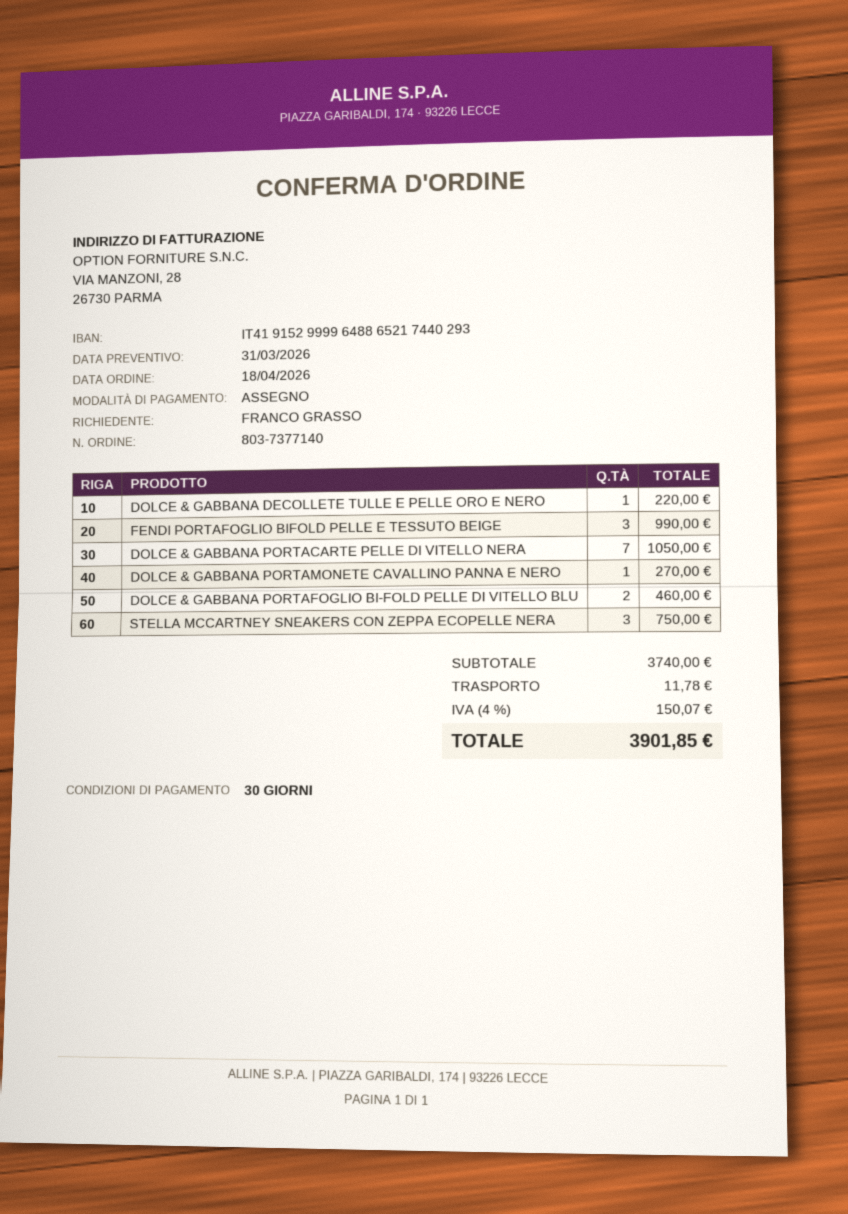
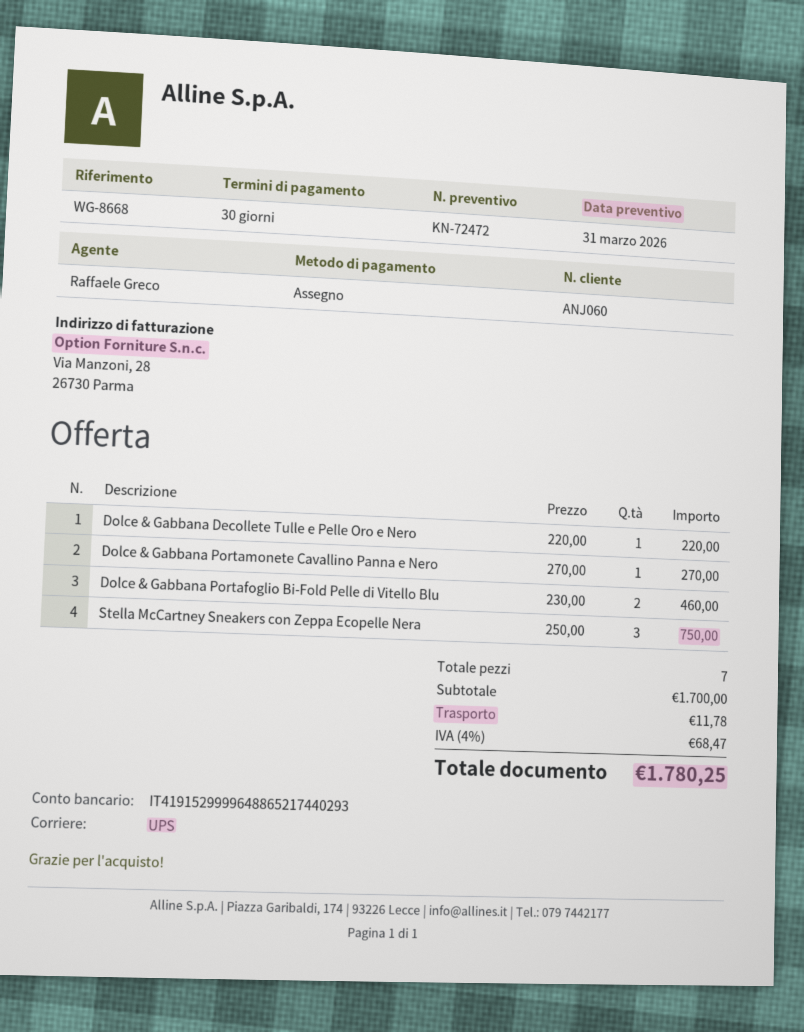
FENDI PORTAFOGLIO BIFOLD PELLE E TESSUTO BEIGE: 3 for 990.00 -> none
DOLCE & GABBANA PORTACARTE PELLE DI VITELLO NERA: 7 for 1050.00 -> none
subtotal: 3740.00 -> 1700.00
tax: 4% = 150.07 -> 4% = 68.47
total: 3901.85 -> 1780.25

